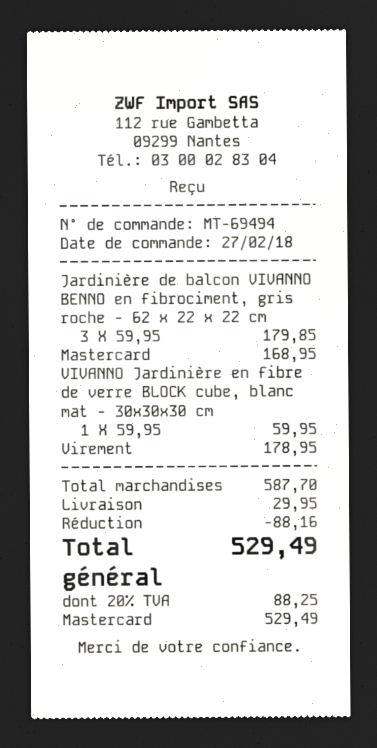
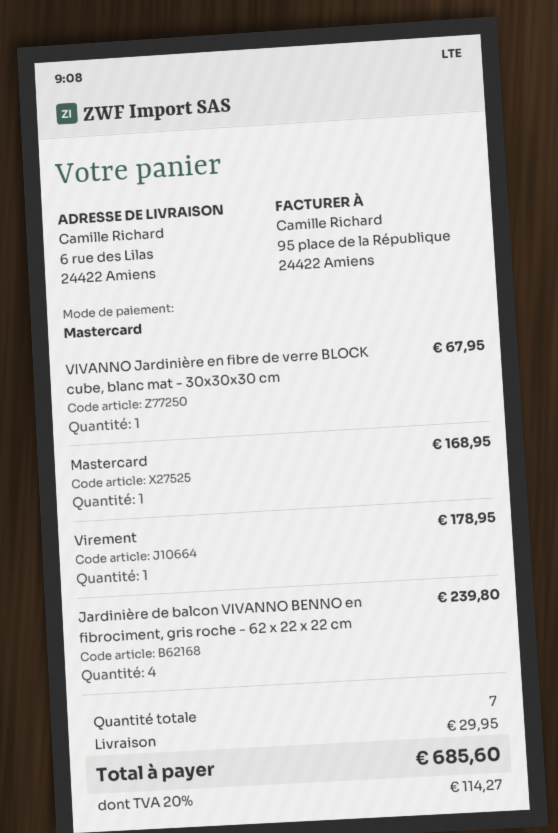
Jardinière de balcon VIVANNO BENNO en fibrociment, gris roche - 62 x 22 x 22 cm: 3 for 179.85 -> 4 for 239.80
VIVANNO Jardinière en fibre de verre BLOCK cube, blanc mat - 30x30x30 cm: 1 for 59.95 -> 1 for 67.95
discount: 88.16 -> none
tax: 20% = 88.25 -> 20% = 114.27
total: 529.49 -> 685.60

